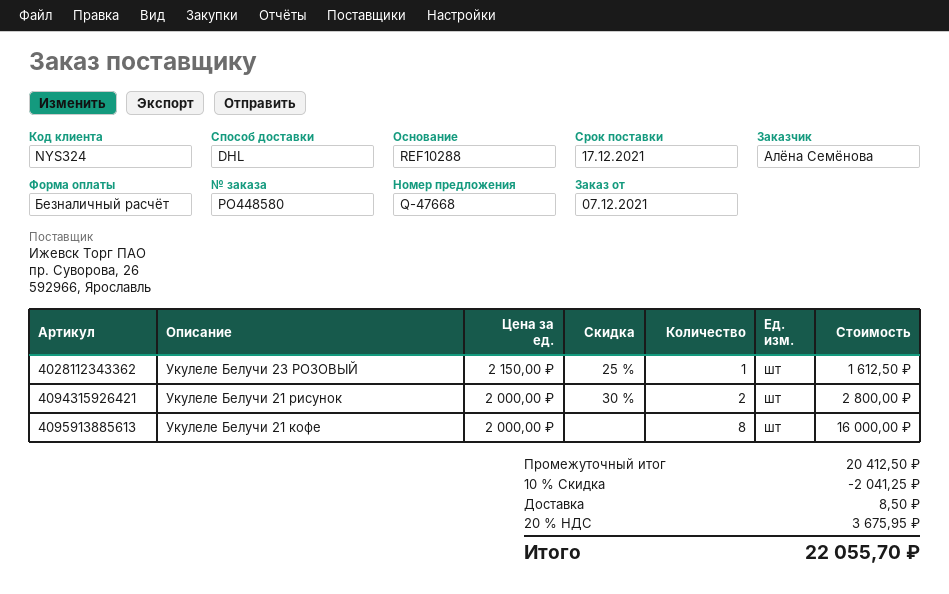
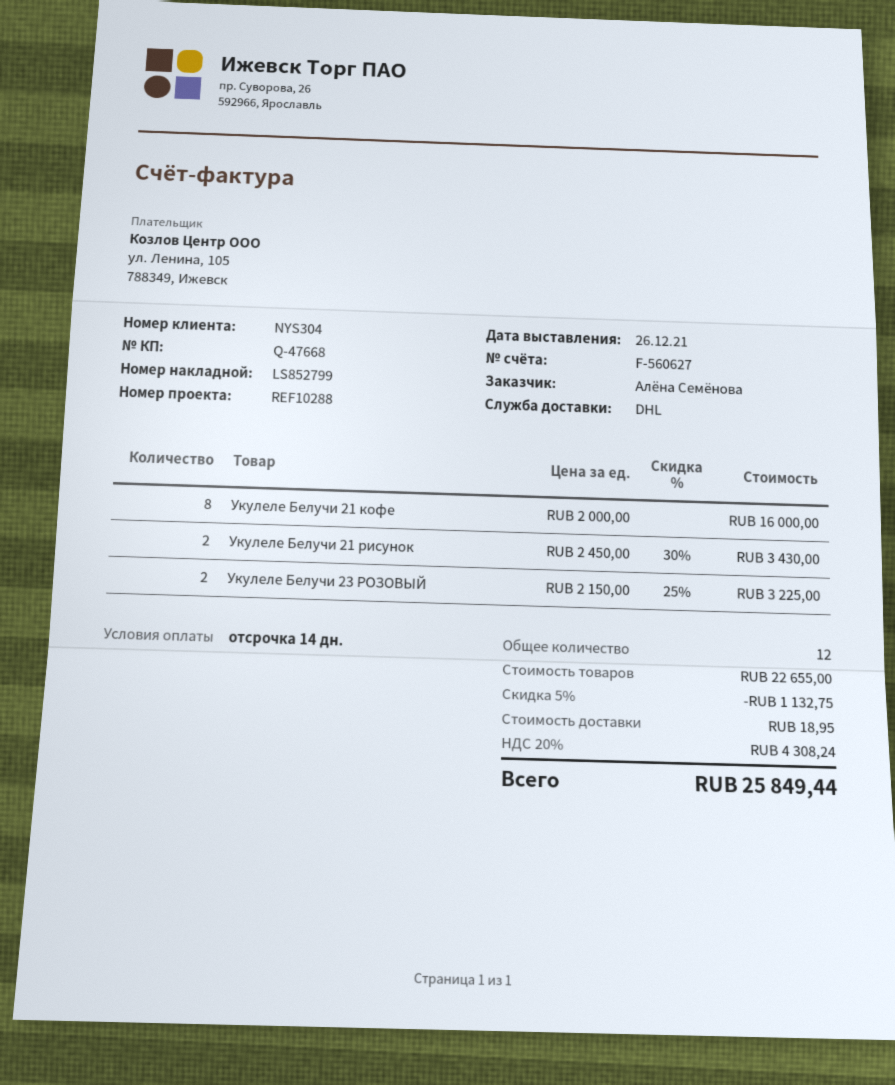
customer number: NYS324 -> NYS304
Укулеле Белучи 23 РОЗОВЫЙ: 1 x 2150.00 - 25% = 1612.50 -> 2 x 2150.00 - 25% = 3225.00
Укулеле Белучи 21 рисунок: 2 x 2000.00 - 30% = 2800.00 -> 2 x 2450.00 - 30% = 3430.00
subtotal: 20412.50 -> 22655.00
discount: 10% = 2041.25 -> 5% = 1132.75
shipping: 8.50 -> 18.95
tax: 20% = 3675.95 -> 20% = 4308.24
total: 22055.70 -> 25849.44

